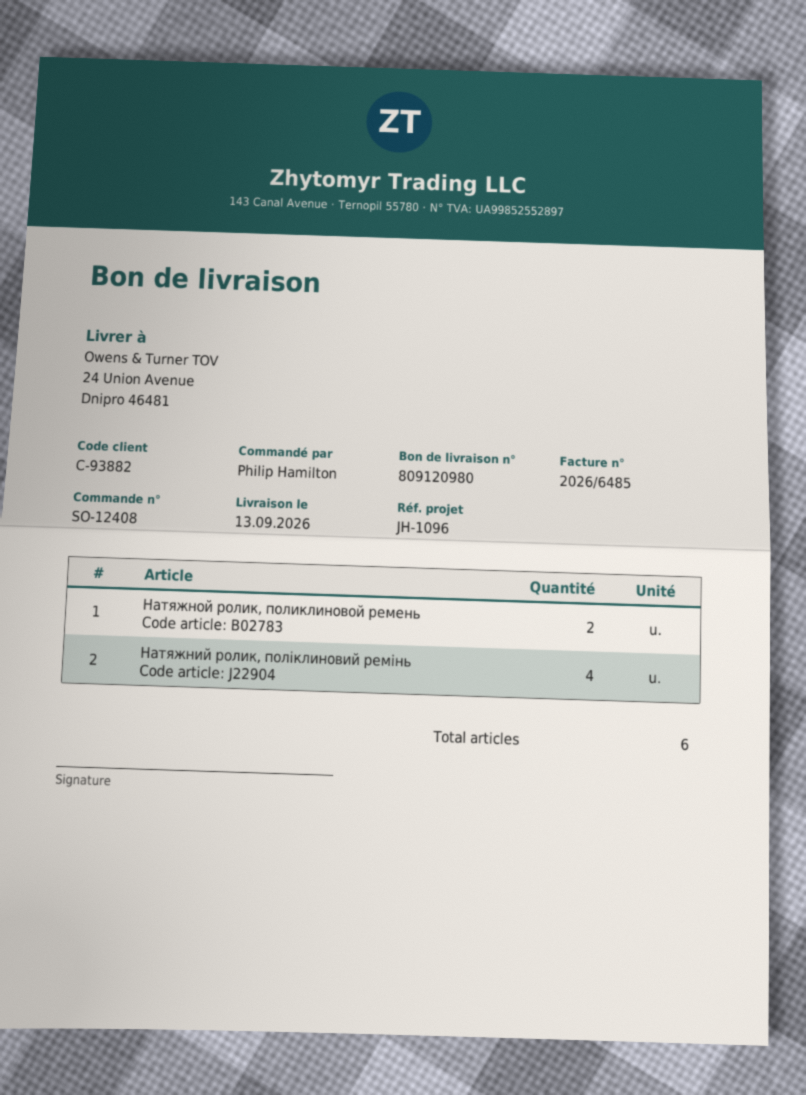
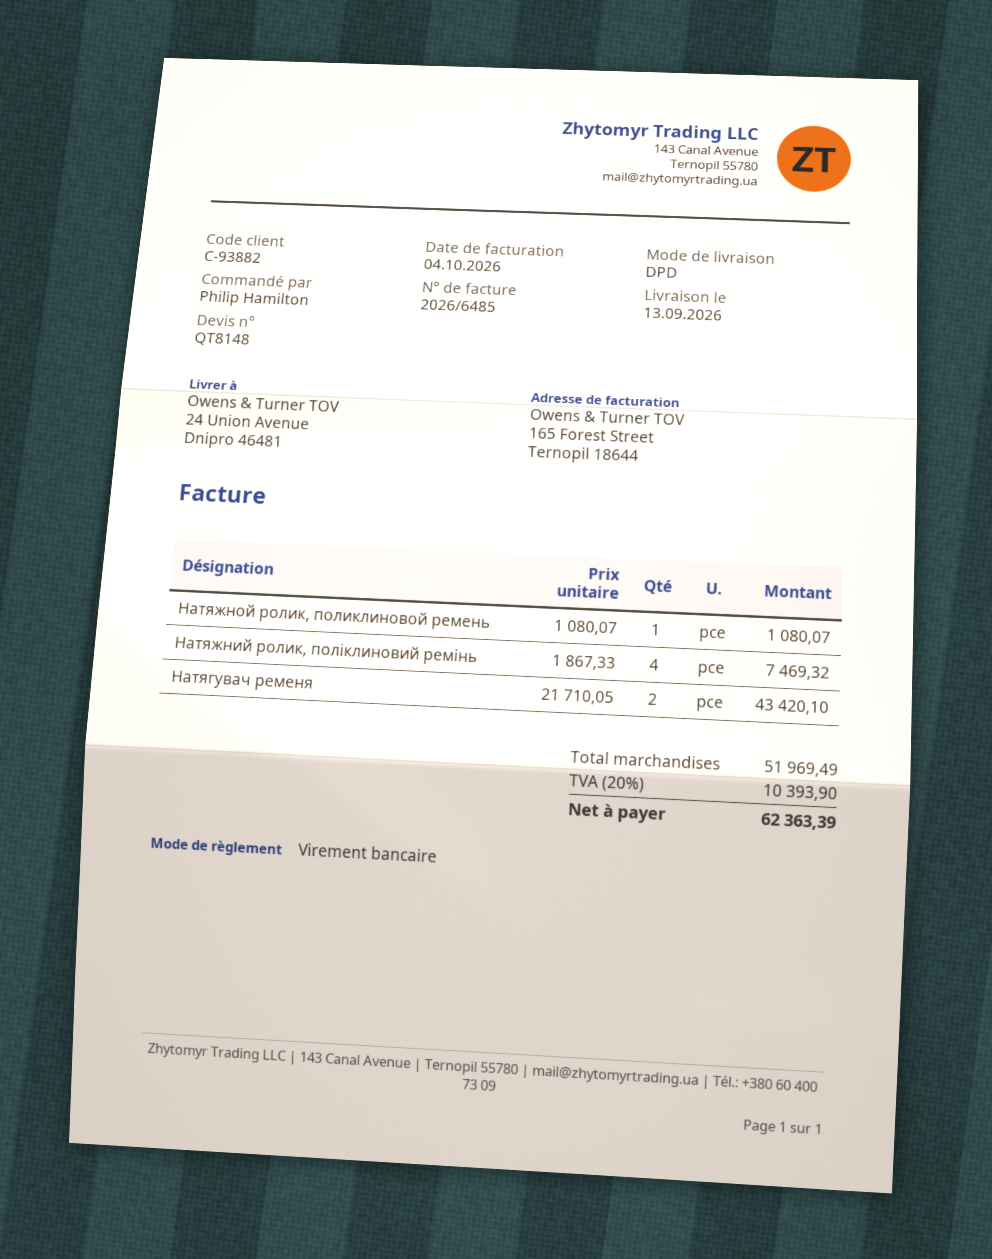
Натяжной ролик, поликлиновой ремень: 2 -> 1
Натягувач ременя: none -> 2

